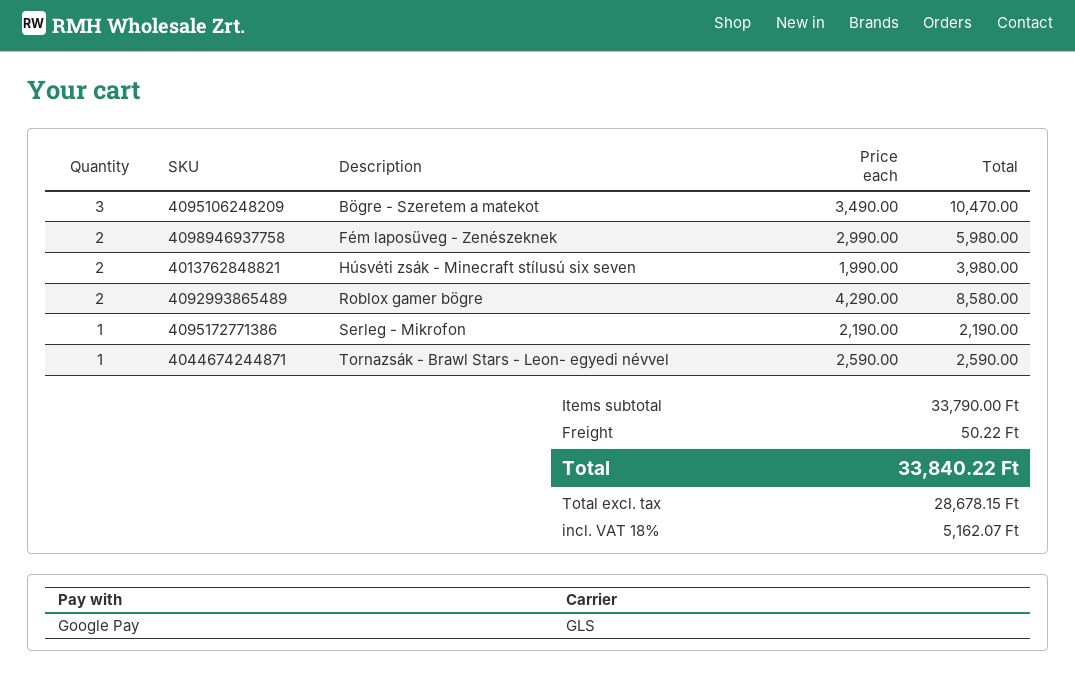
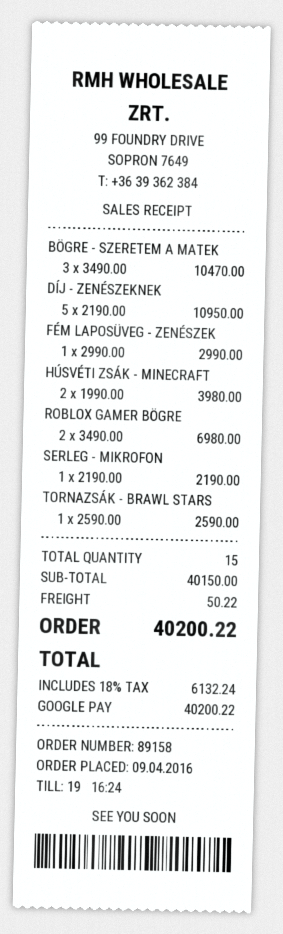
Fém laposüveg - Zenészeknek: 2 x 2990.00 = 5980.00 -> 1 x 2990.00 = 2990.00
Roblox gamer bögre: 2 x 4290.00 = 8580.00 -> 2 x 3490.00 = 6980.00
DÍJ - ZENÉSZEKNEK: none -> 5 x 2190.00 = 10950.00
subtotal: 33790.00 -> 40150.00
tax: 18% = 5162.07 -> 18% = 6132.24
total: 33840.22 -> 40200.22

